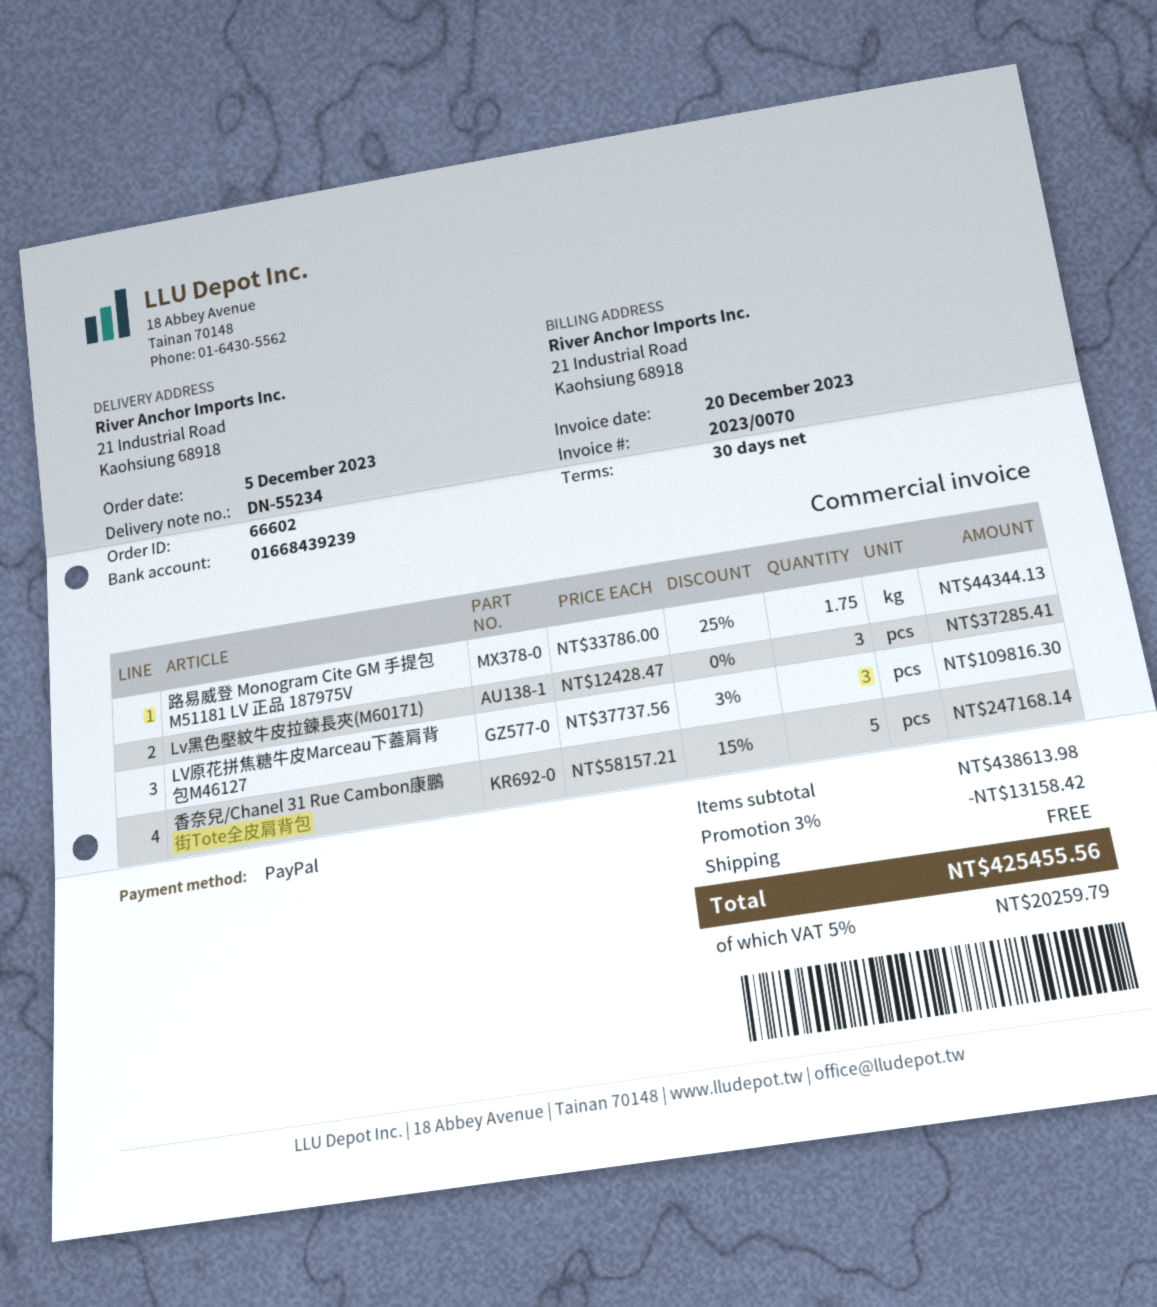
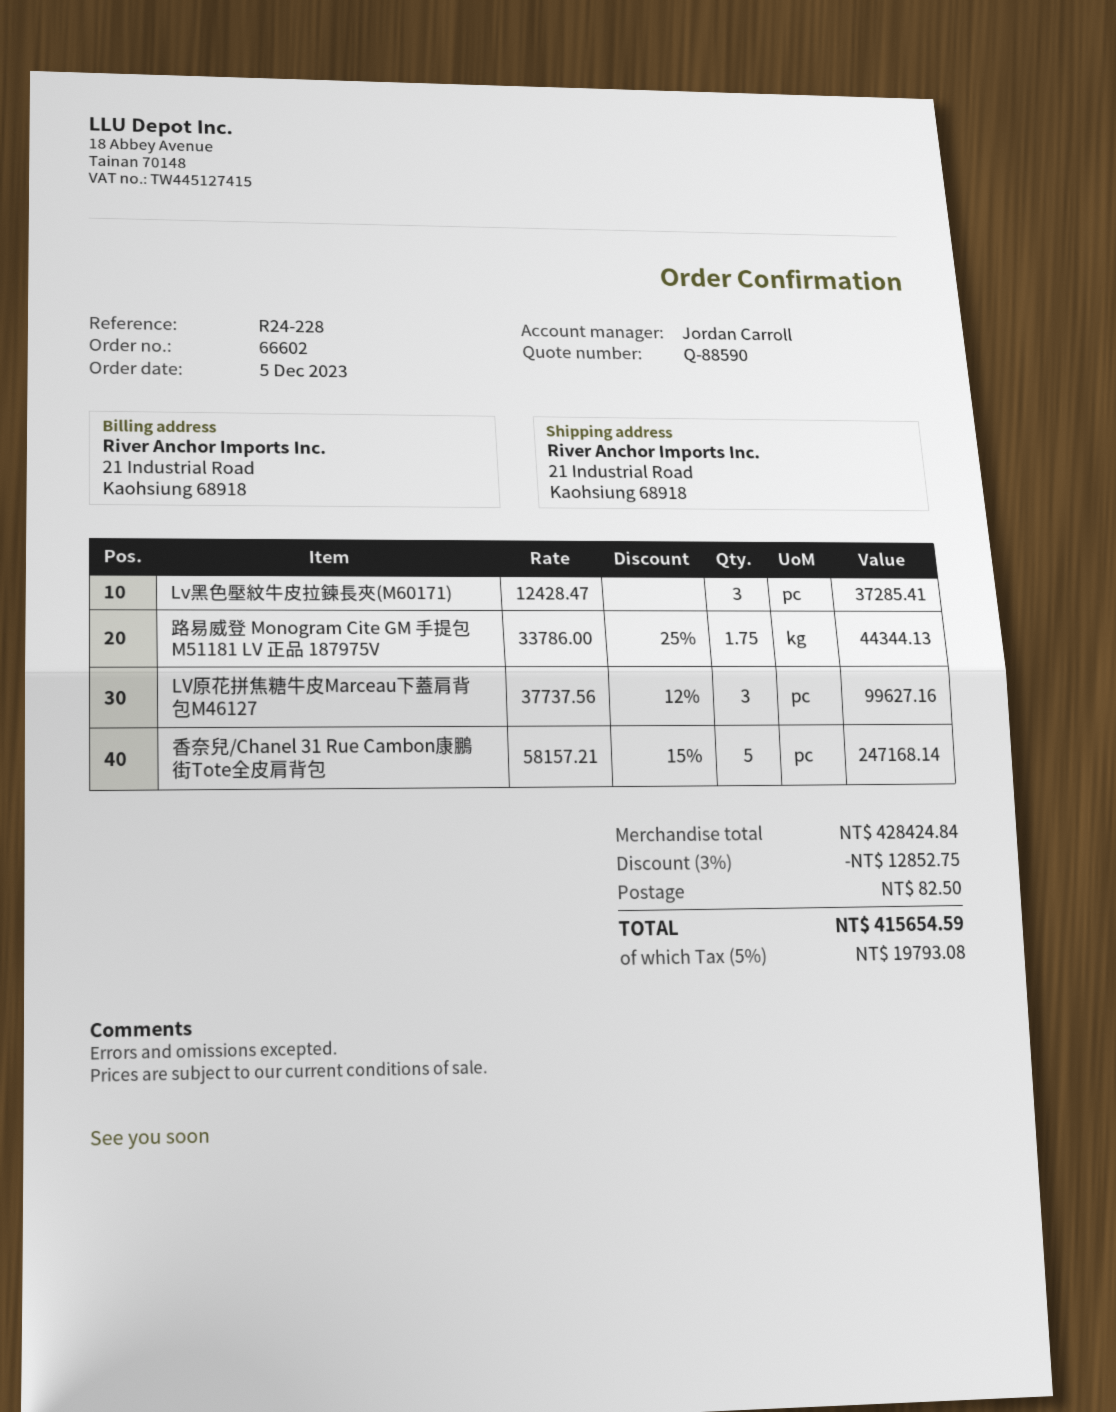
LV原花拼焦糖牛皮Marceau下蓋肩背包M46127: 3 x 37737.56 - 3% = 109816.30 -> 3 x 37737.56 - 12% = 99627.16
subtotal: 438613.98 -> 428424.84
discount: 3% = 13158.42 -> 3% = 12852.75
shipping: 0.00 -> 82.50
tax: 5% = 20259.79 -> 5% = 19793.08
total: 425455.56 -> 415654.59

